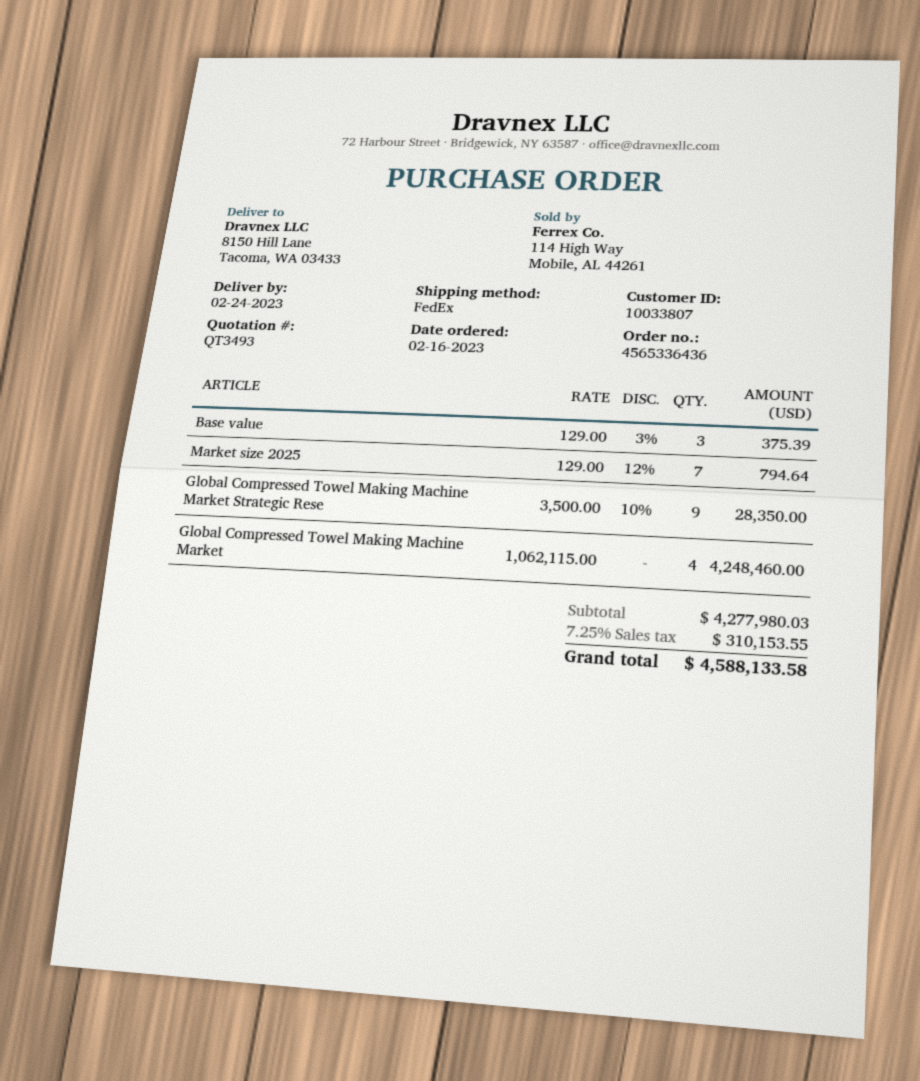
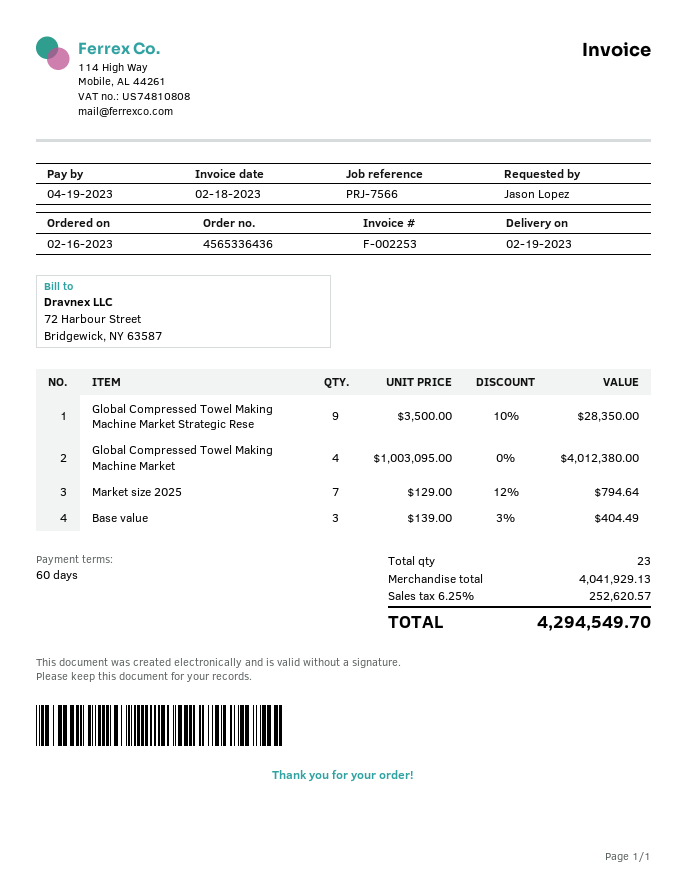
delivery date: 2023-02-24 -> 2023-02-19
Base value: 3 x 129.00 - 3% = 375.39 -> 3 x 139.00 - 3% = 404.49
Global Compressed Towel Making Machine Market: 4 x 1062115.00 = 4248460.00 -> 4 x 1003095.00 = 4012380.00
subtotal: 4277980.03 -> 4041929.13
tax: 7.25% = 310153.55 -> 6.25% = 252620.57
total: 4588133.58 -> 4294549.70

